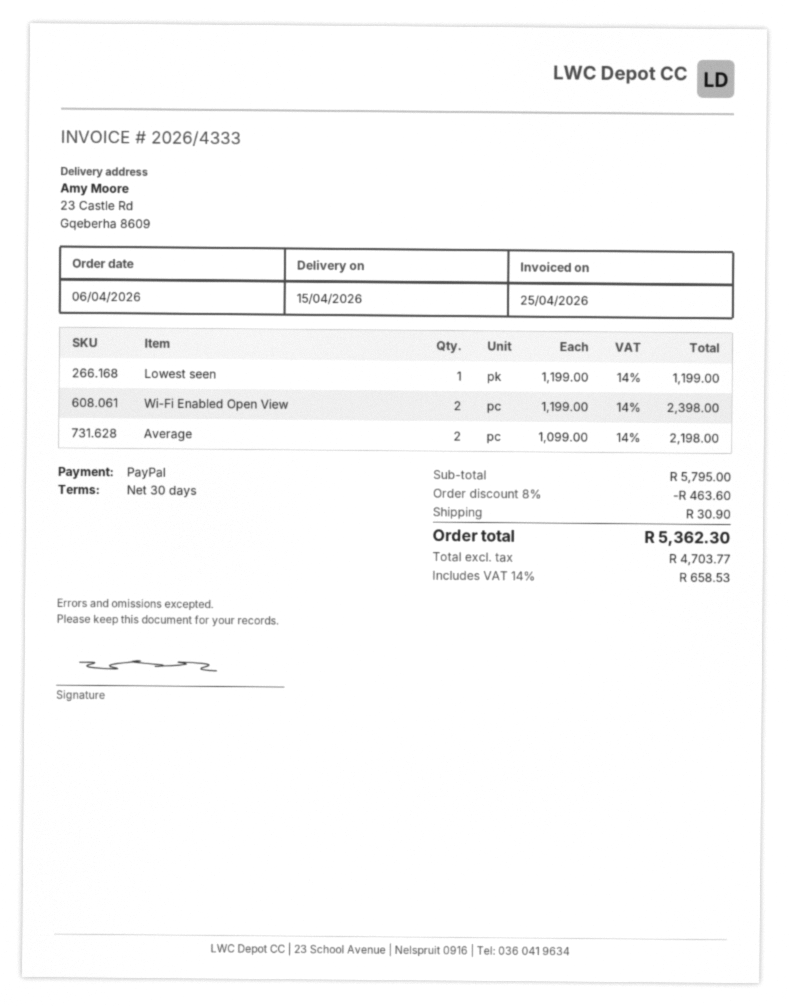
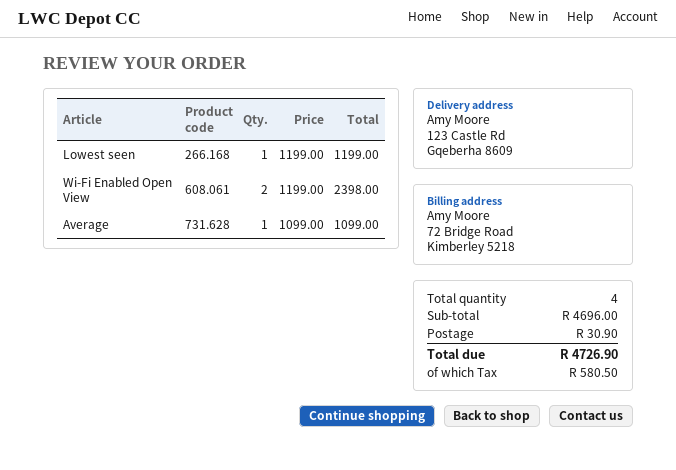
ship to: 23 Castle Rd, Gqeberha 8609 -> 123 Castle Rd, Gqeberha 8609
Average: 2 x 1099.00 = 2198.00 -> 1 x 1099.00 = 1099.00
subtotal: 5795.00 -> 4696.00
discount: 8% = 463.60 -> none
tax: 658.53 -> 580.50
total: 5362.30 -> 4726.90

